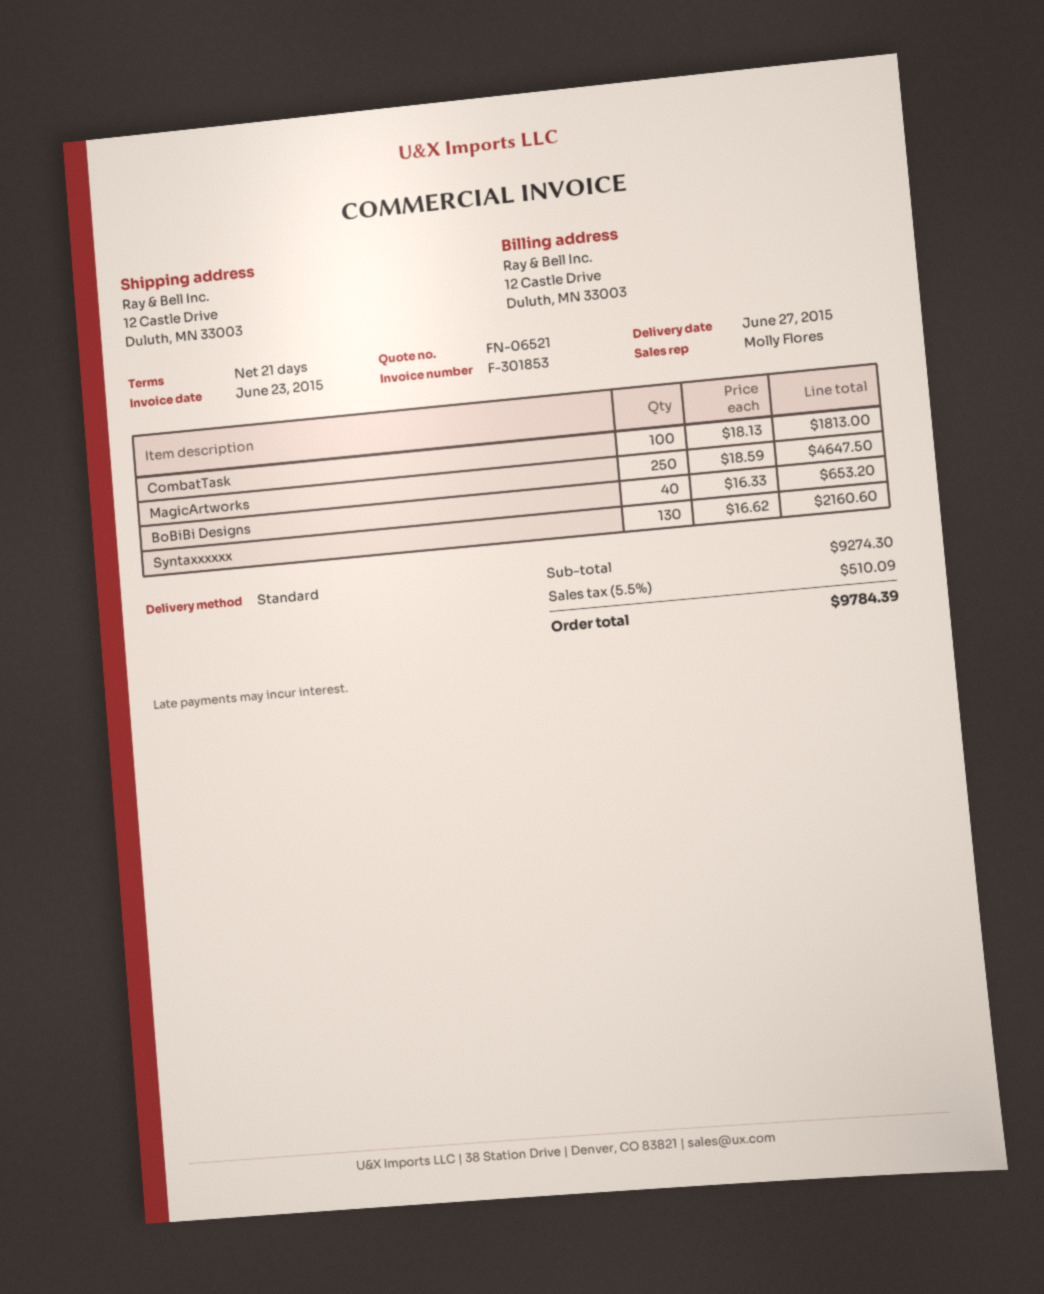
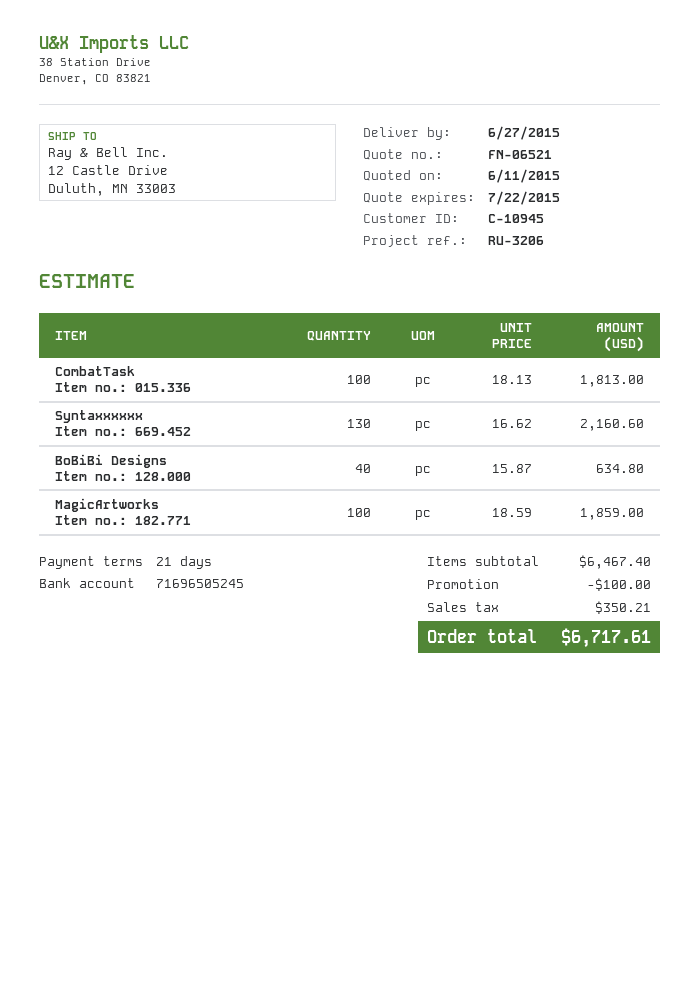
MagicArtworks: 250 x 18.59 = 4647.50 -> 100 x 18.59 = 1859.00
BoBiBi Designs: 40 x 16.33 = 653.20 -> 40 x 15.87 = 634.80
subtotal: 9274.30 -> 6467.40
discount: none -> 100.00
tax: 510.09 -> 350.21
total: 9784.39 -> 6717.61

